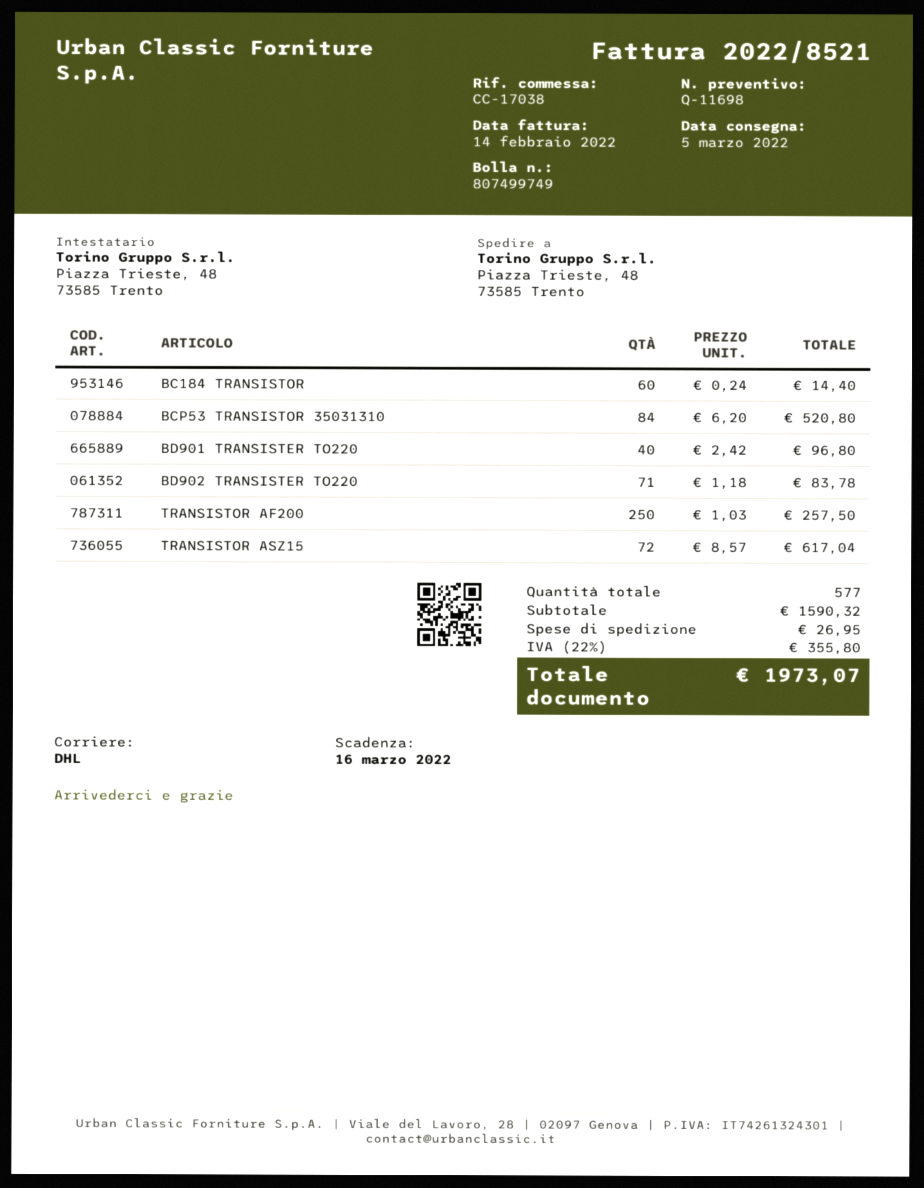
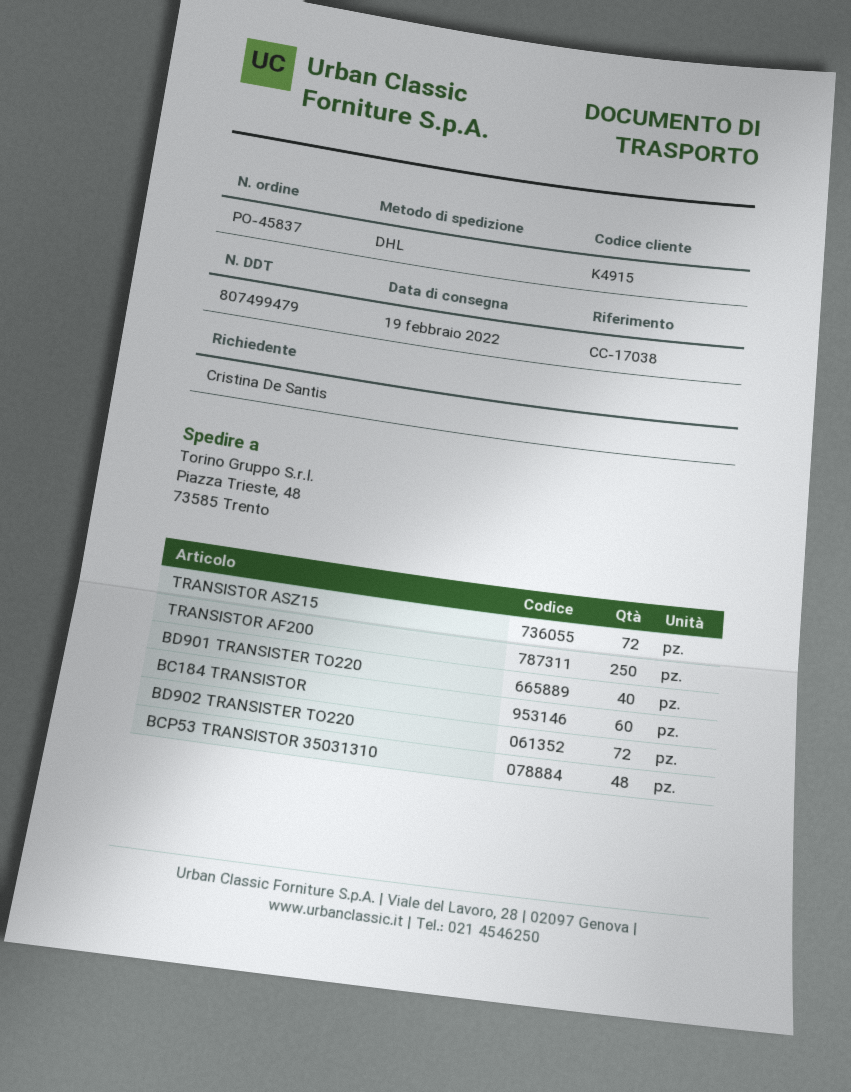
delivery note number: 807499749 -> 807499479
delivery date: 2022-03-05 -> 2022-02-19
BCP53 TRANSISTOR 35031310: 84 -> 48
BD902 TRANSISTER TO220: 71 -> 72

